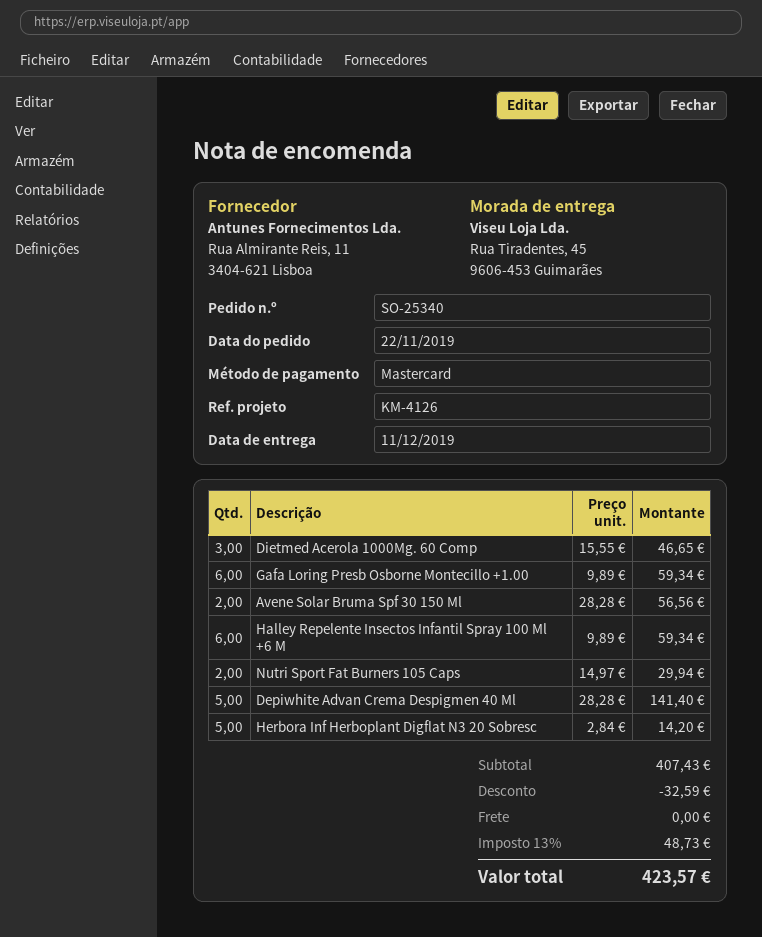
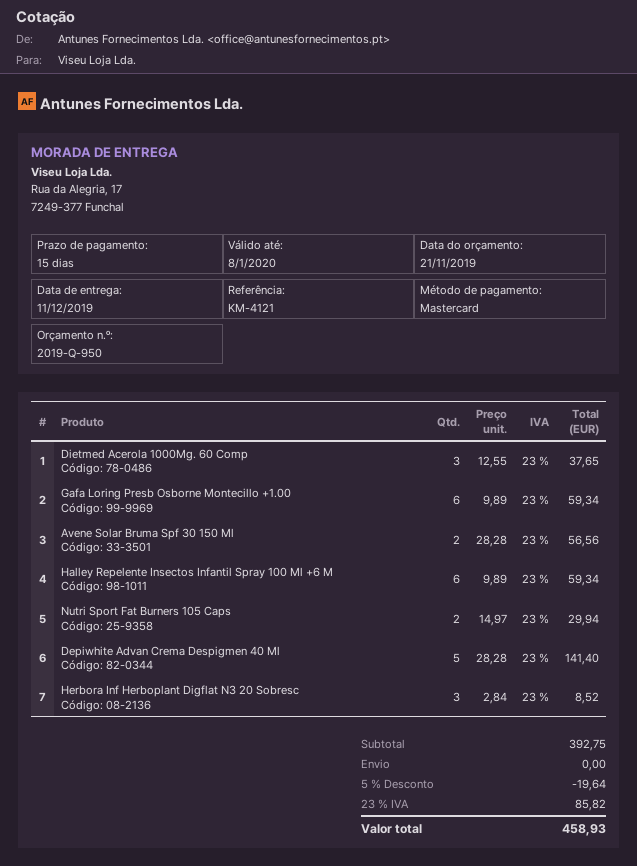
reference: KM-4126 -> KM-4121
ship to: Rua Tiradentes, 45, 9606-453 Guimarães -> Rua da Alegria, 17, 7249-377 Funchal
Dietmed Acerola 1000Mg. 60 Comp: 3 x 15.55 = 46.65 -> 3 x 12.55 = 37.65
Herbora Inf Herboplant Digflat N3 20 Sobresc: 5 x 2.84 = 14.20 -> 3 x 2.84 = 8.52
subtotal: 407.43 -> 392.75
discount: 32.59 -> 19.64
tax: 13% = 48.73 -> 23% = 85.82
total: 423.57 -> 458.93

